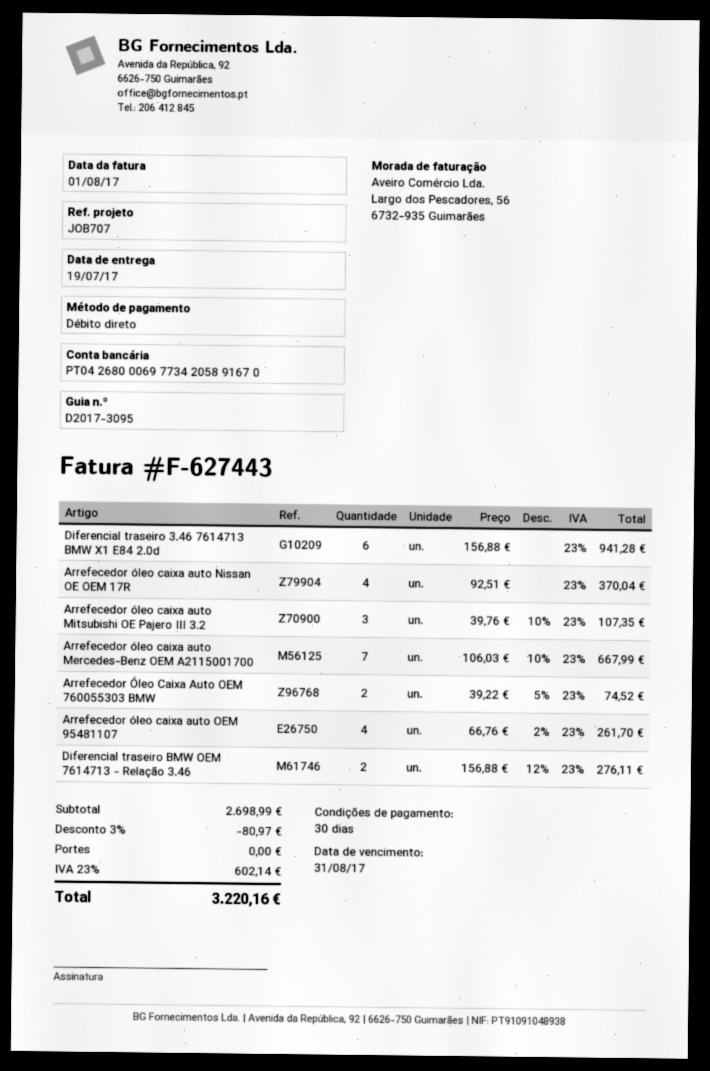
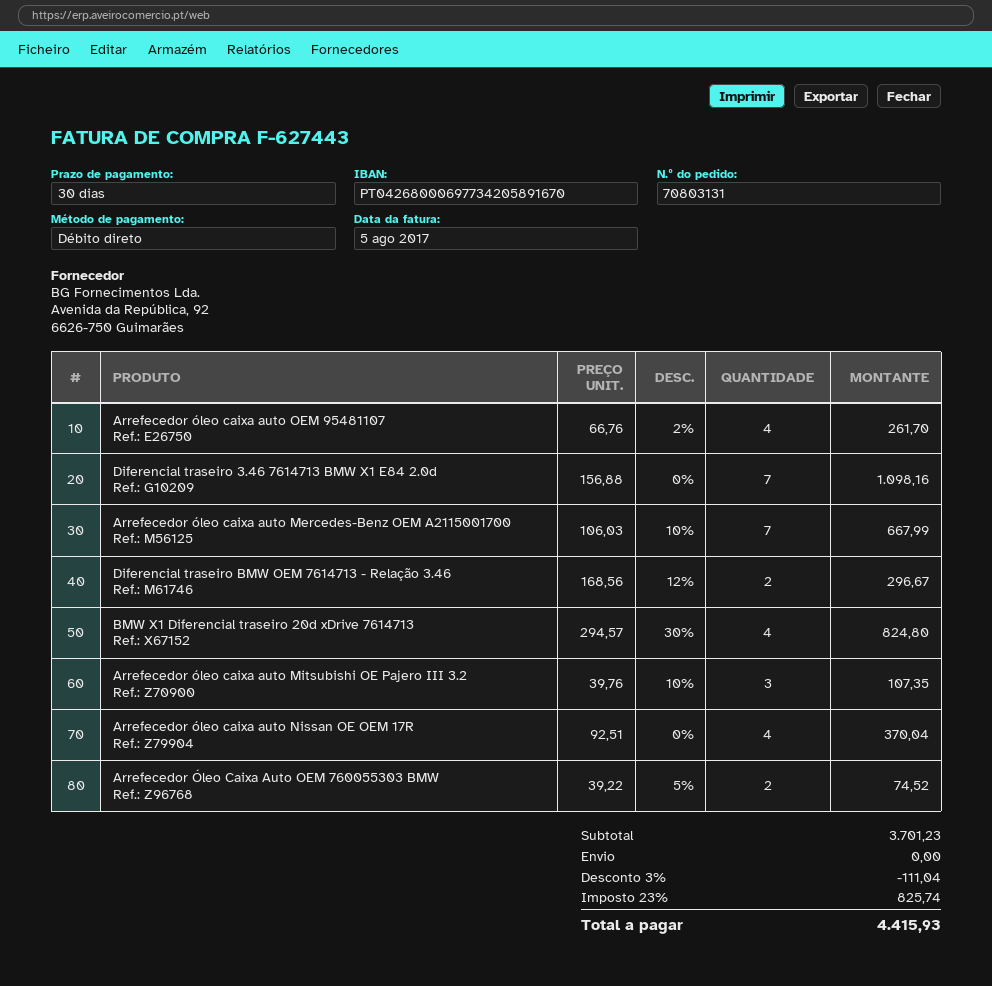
invoice date: 2017-08-01 -> 2017-08-05
Diferencial traseiro 3.46 7614713 BMW X1 E84 2.0d: 6 x 156.88 = 941.28 -> 7 x 156.88 = 1098.16
Diferencial traseiro BMW OEM 7614713 - Relação 3.46: 2 x 156.88 - 12% = 276.11 -> 2 x 168.56 - 12% = 296.67
BMW X1 Diferencial traseiro 20d xDrive 7614713: none -> 4 x 294.57 - 30% = 824.80
subtotal: 2698.99 -> 3701.23
discount: 3% = 80.97 -> 3% = 111.04
tax: 23% = 602.14 -> 23% = 825.74
total: 3220.16 -> 4415.93

